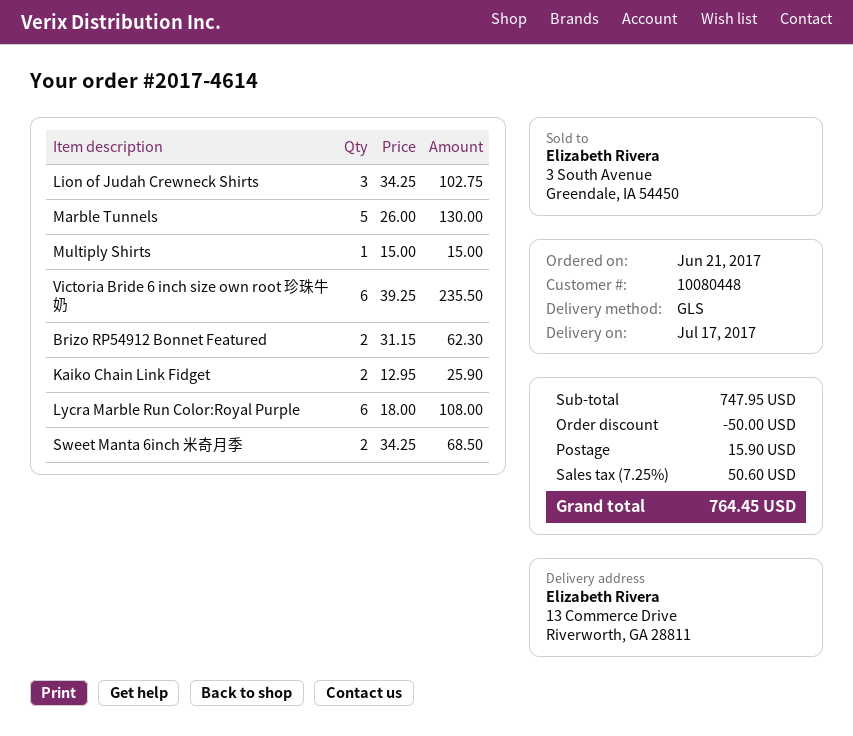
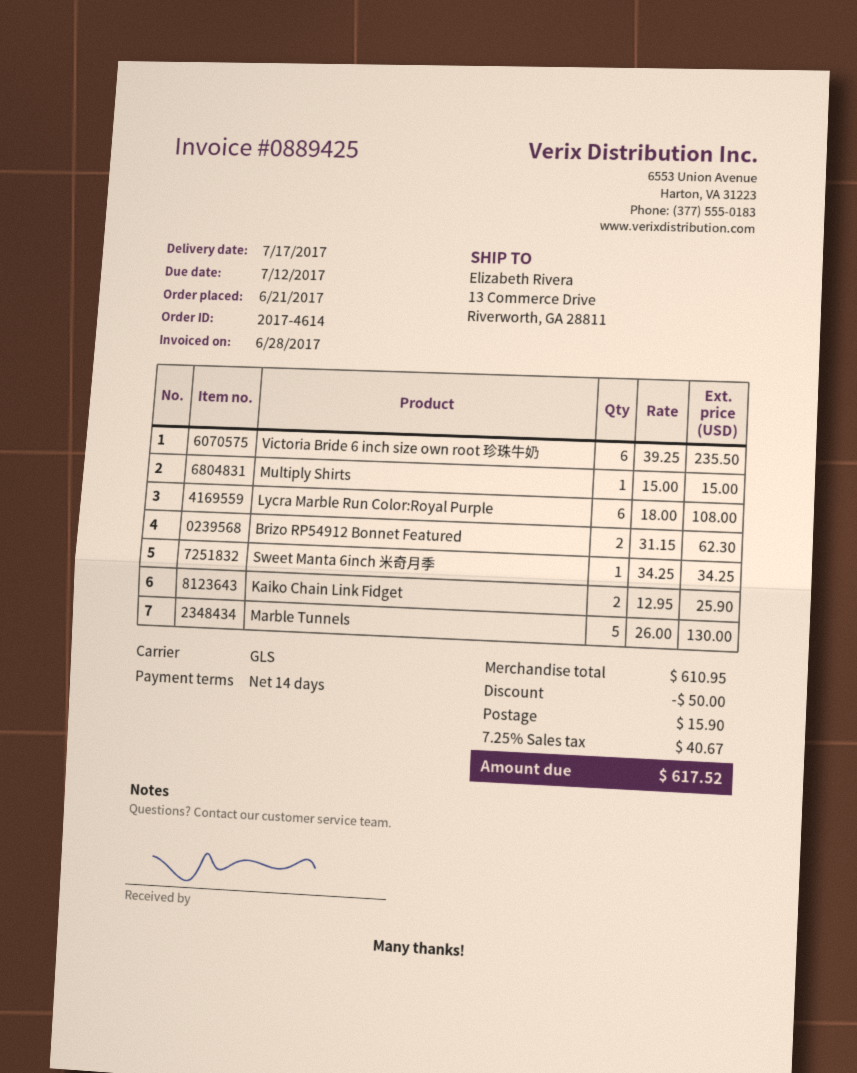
Lion of Judah Crewneck Shirts: 3 x 34.25 = 102.75 -> none
Sweet Manta 6inch 米奇月季: 2 x 34.25 = 68.50 -> 1 x 34.25 = 34.25
subtotal: 747.95 -> 610.95
tax: 7.25% = 50.60 -> 7.25% = 40.67
total: 764.45 -> 617.52

